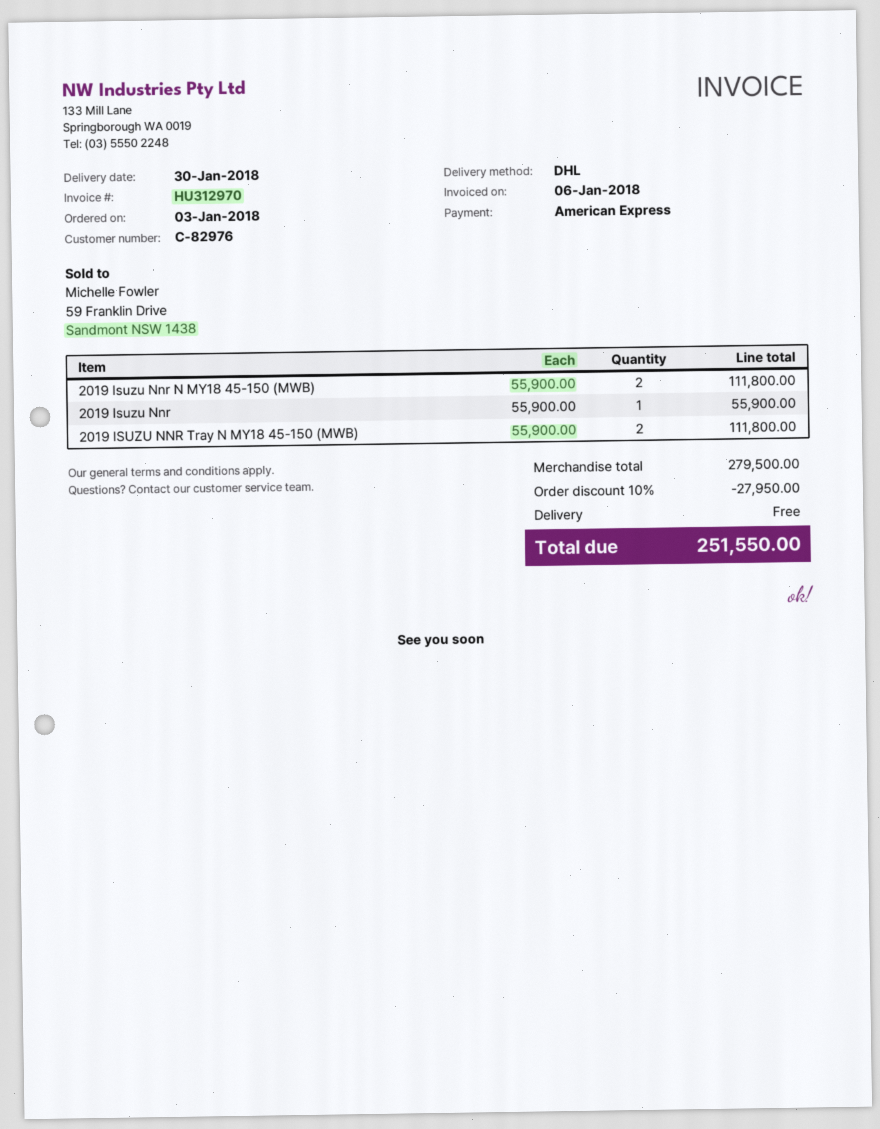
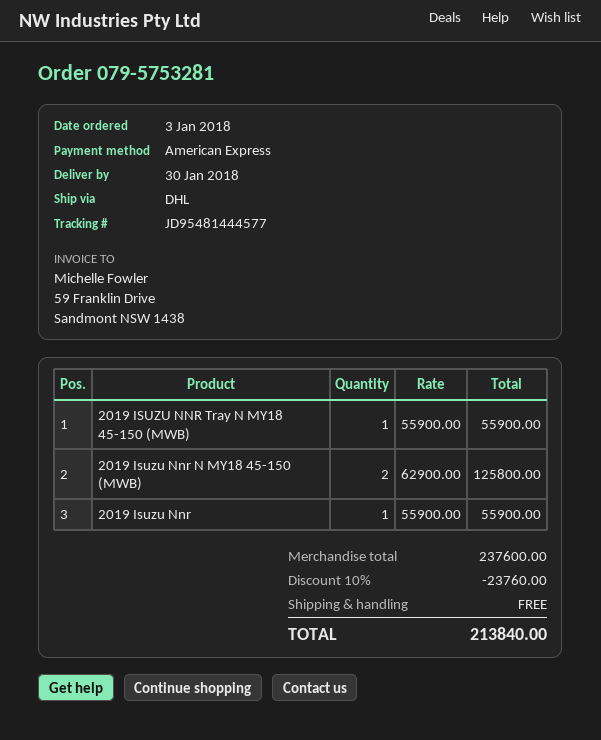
2019 Isuzu Nnr N MY18 45-150 (MWB): 2 x 55900.00 = 111800.00 -> 2 x 62900.00 = 125800.00
2019 ISUZU NNR Tray N MY18 45-150 (MWB): 2 x 55900.00 = 111800.00 -> 1 x 55900.00 = 55900.00
subtotal: 279500.00 -> 237600.00
discount: 10% = 27950.00 -> 10% = 23760.00
total: 251550.00 -> 213840.00

